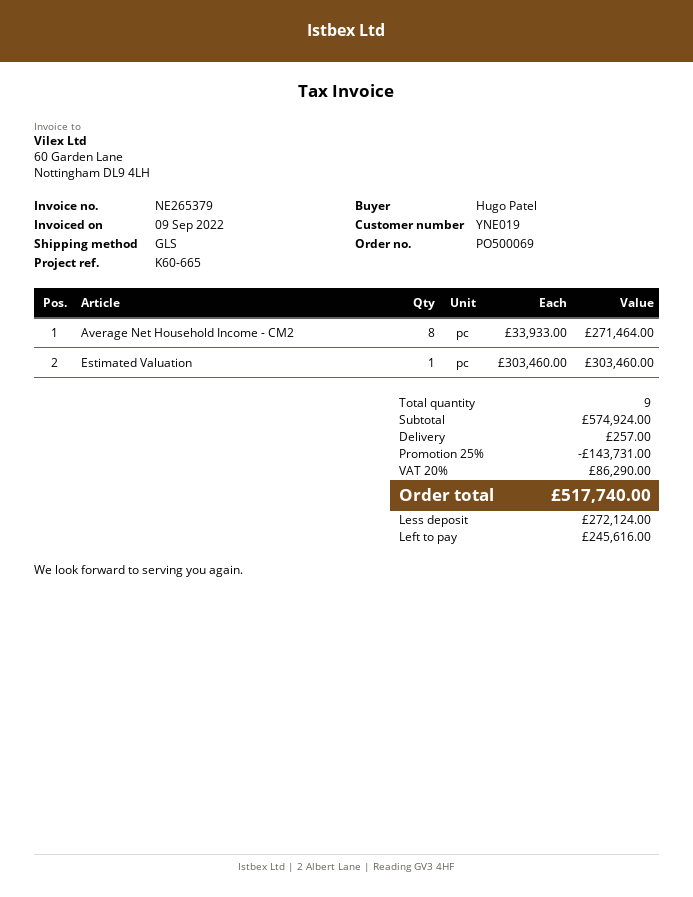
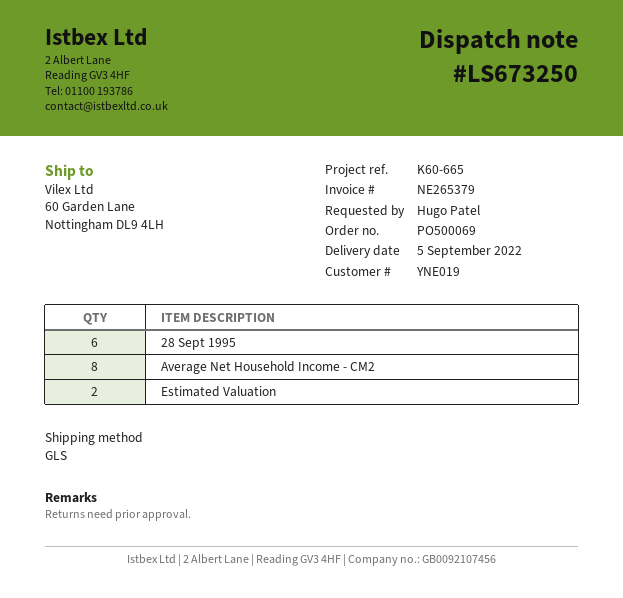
Estimated Valuation: 1 -> 2
28 Sept 1995: none -> 6

